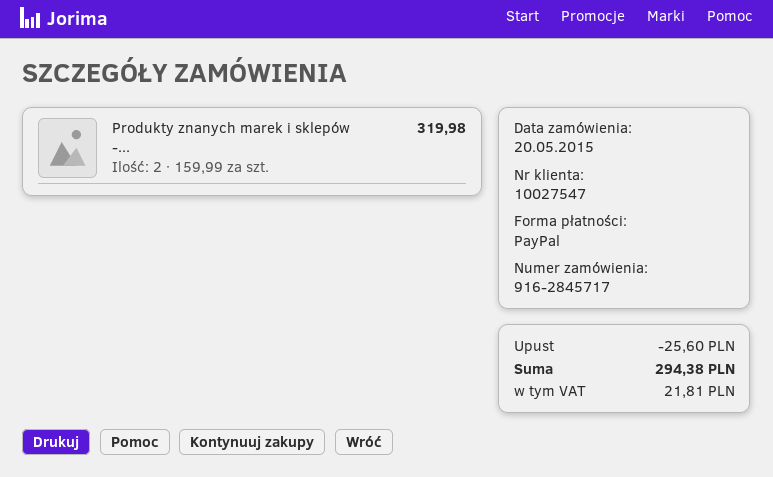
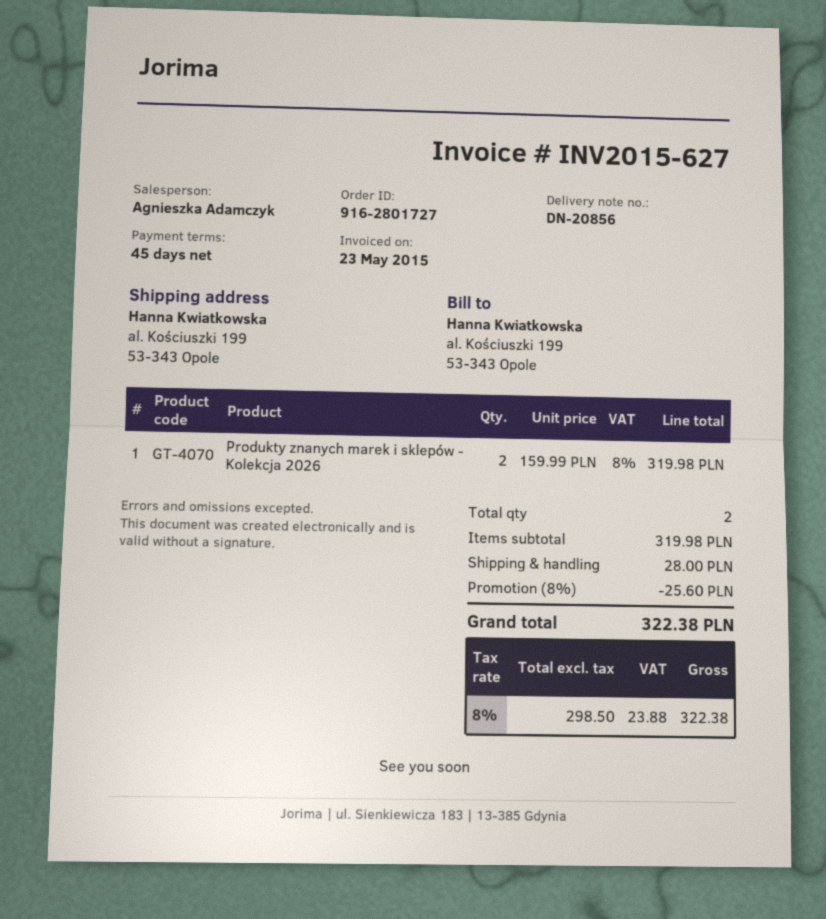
order number: 916-2845717 -> 916-2801727
shipping: none -> 28.00
tax: 21.81 -> 23.88
total: 294.38 -> 322.38

